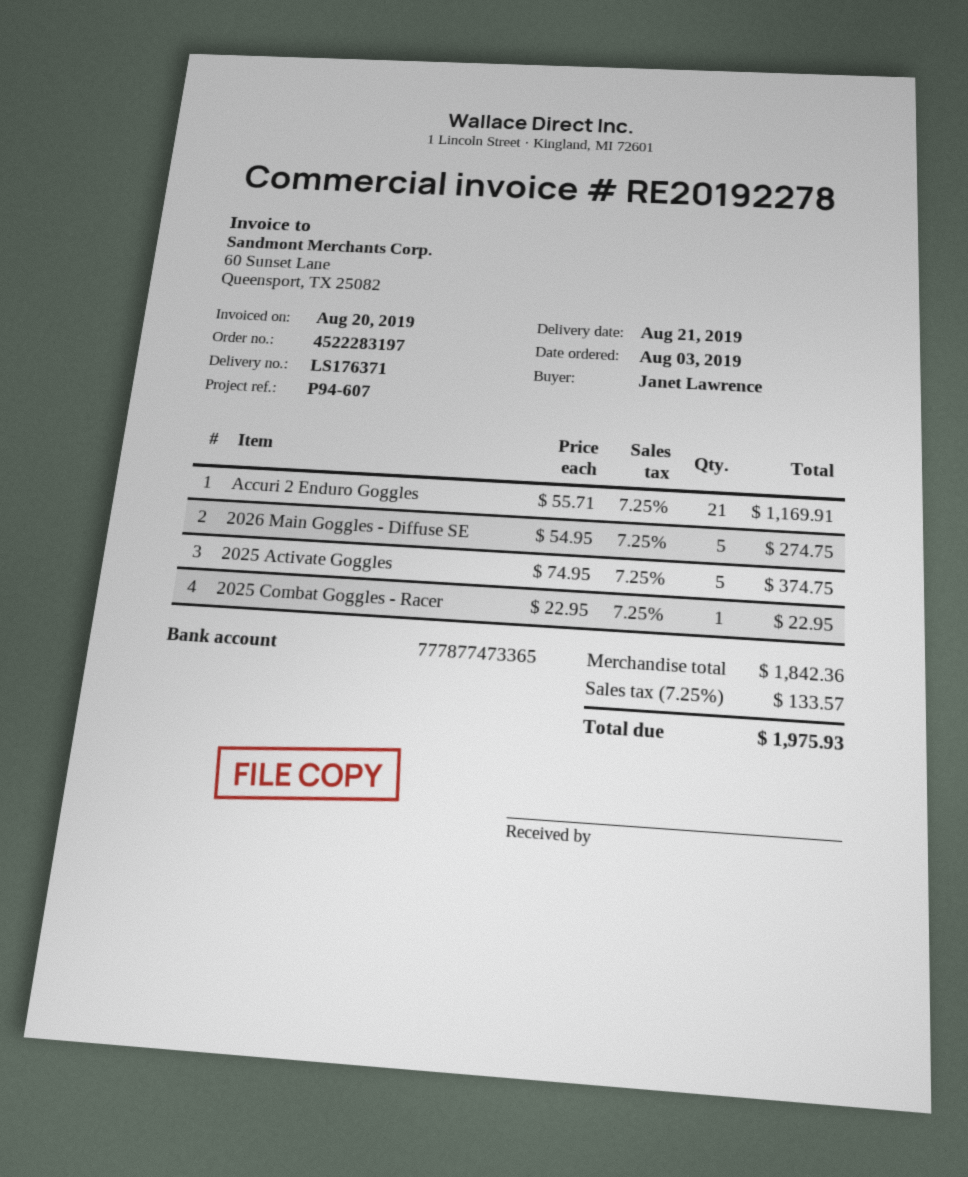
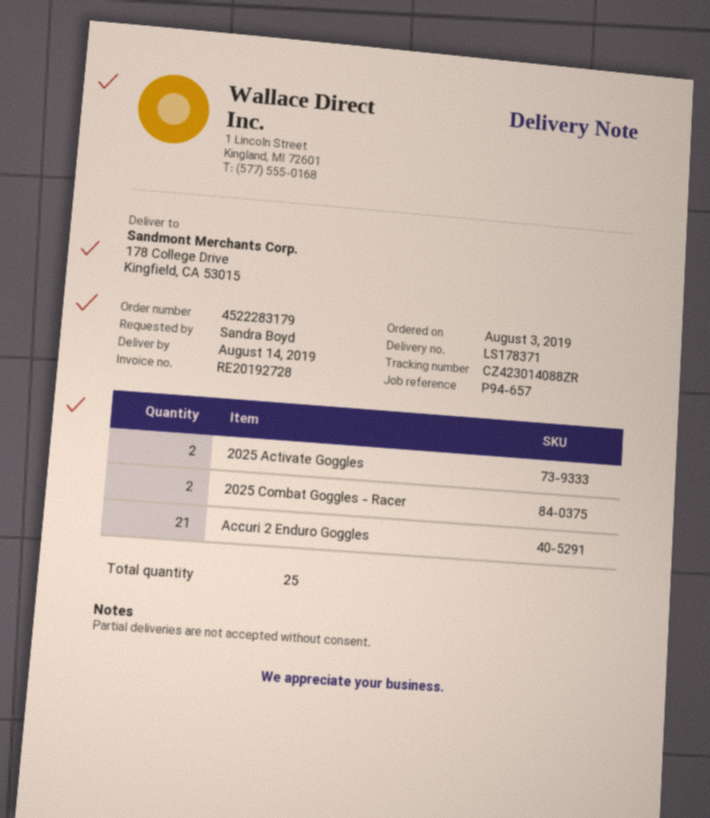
order number: 4522283197 -> 4522283179
delivery note number: LS176371 -> LS178371
delivery date: 2019-08-21 -> 2019-08-14
invoice number: RE20192278 -> RE20192728
reference: P94-607 -> P94-657
ordered by: Janet Lawrence -> Sandra Boyd
2026 Main Goggles - Diffuse SE: 5 -> none
2025 Activate Goggles: 5 -> 2
2025 Combat Goggles - Racer: 1 -> 2

